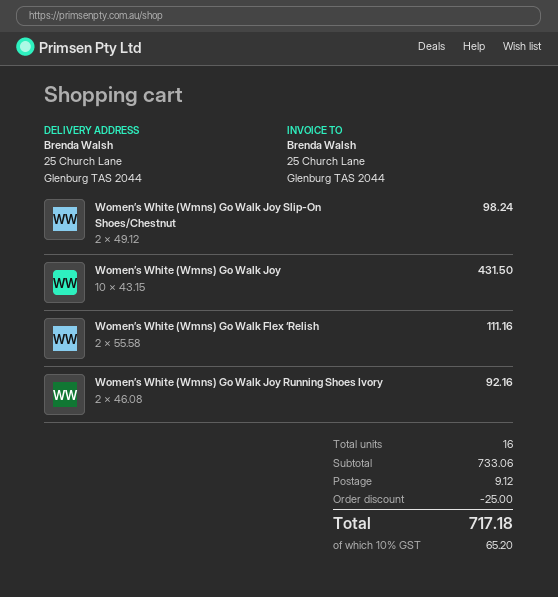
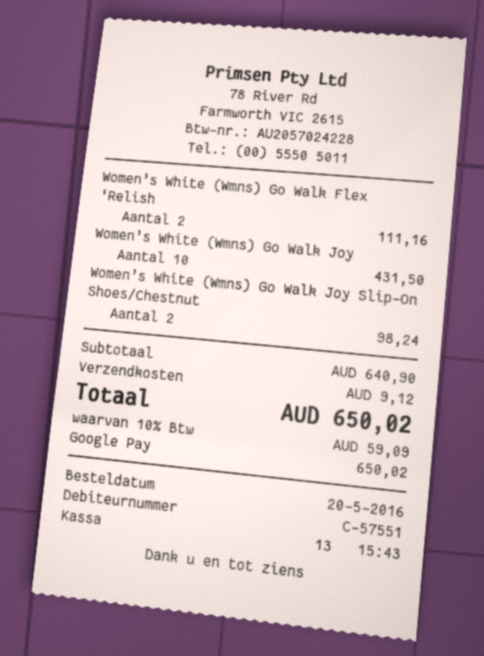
Women’s White (Wmns) Go Walk Joy Running Shoes Ivory: 2 for 92.16 -> none
subtotal: 733.06 -> 640.90
discount: 25.00 -> none
tax: 10% = 65.20 -> 10% = 59.09
total: 717.18 -> 650.02

